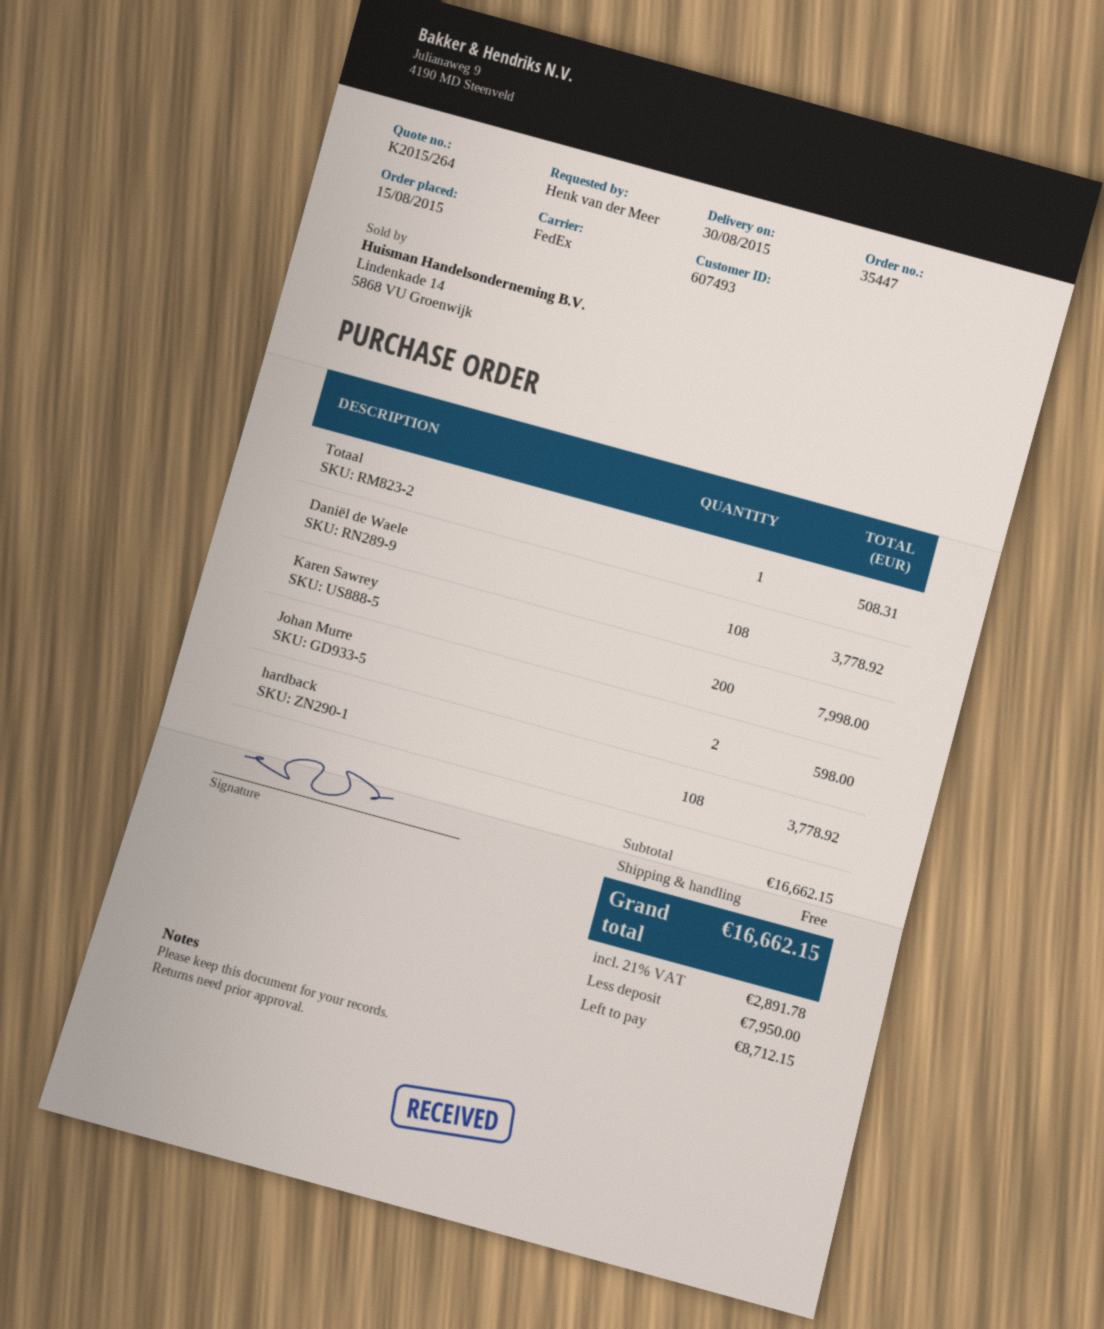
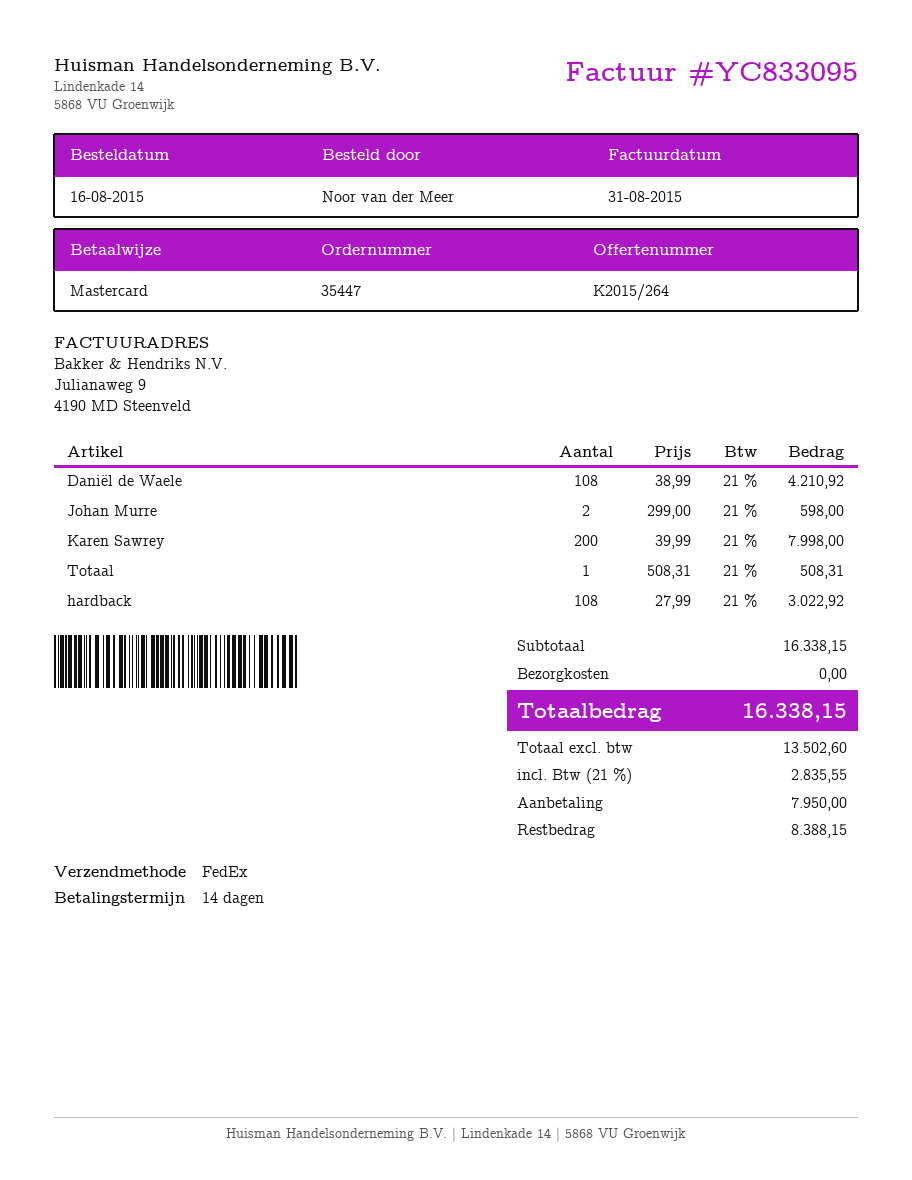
order date: 2015-08-15 -> 2015-08-16
ordered by: Henk van der Meer -> Noor van der Meer
Daniël de Waele: 108 for 3778.92 -> 108 for 4210.92
hardback: 108 for 3778.92 -> 108 for 3022.92
subtotal: 16662.15 -> 16338.15
tax: 21% = 2891.78 -> 21% = 2835.55
total: 16662.15 -> 16338.15
balance: 8712.15 -> 8388.15

